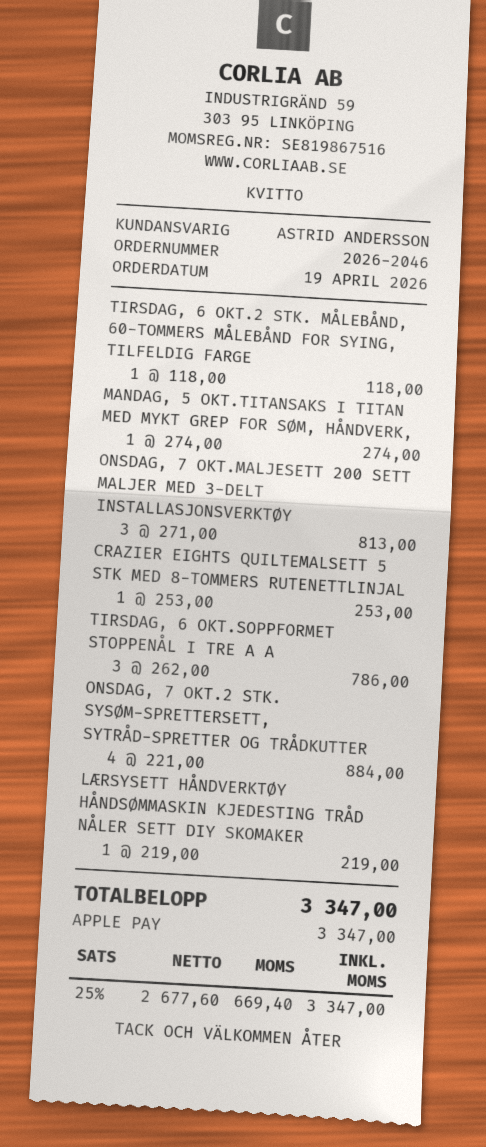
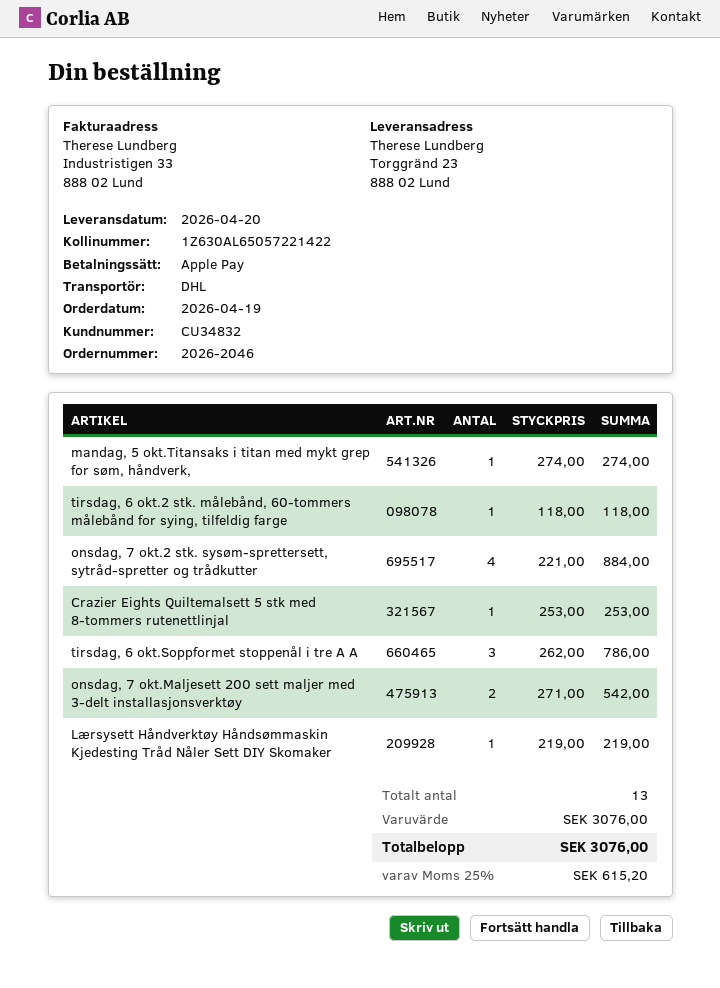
ONSDAG, 7 OKT.MALJESETT 200 SETT MALJER MED 3-DELT INSTALLASJONSVERKTØY: 3 x 271.00 = 813.00 -> 2 x 271.00 = 542.00
tax: 25% = 669.40 -> 25% = 615.20
total: 3347.00 -> 3076.00

